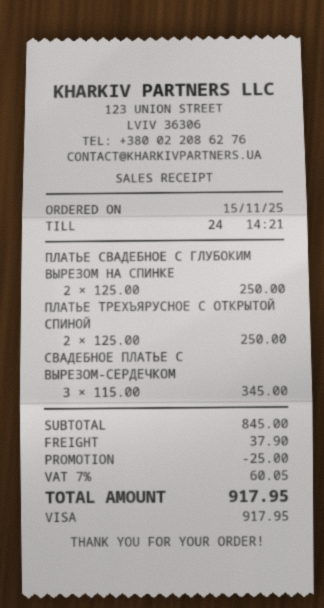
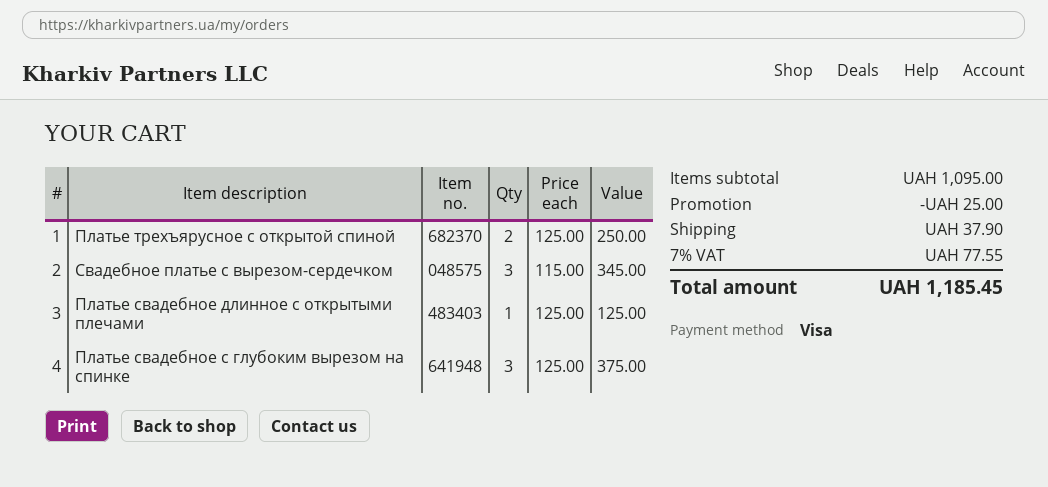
ПЛАТЬЕ СВАДЕБНОЕ С ГЛУБОКИМ ВЫРЕЗОМ НА СПИНКЕ: 2 x 125.00 = 250.00 -> 3 x 125.00 = 375.00
Платье свадебное длинное с открытыми плечами: none -> 1 x 125.00 = 125.00
subtotal: 845.00 -> 1095.00
tax: 7% = 60.05 -> 7% = 77.55
total: 917.95 -> 1185.45

